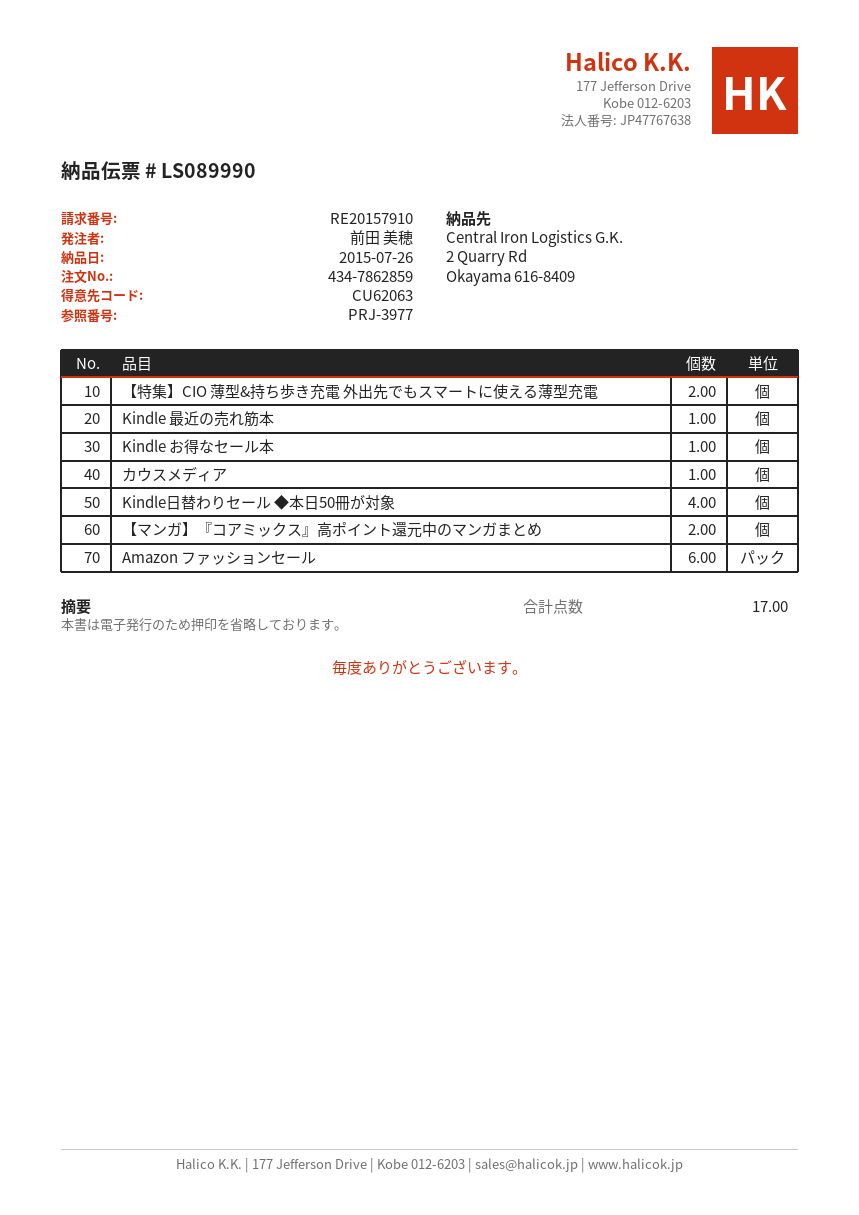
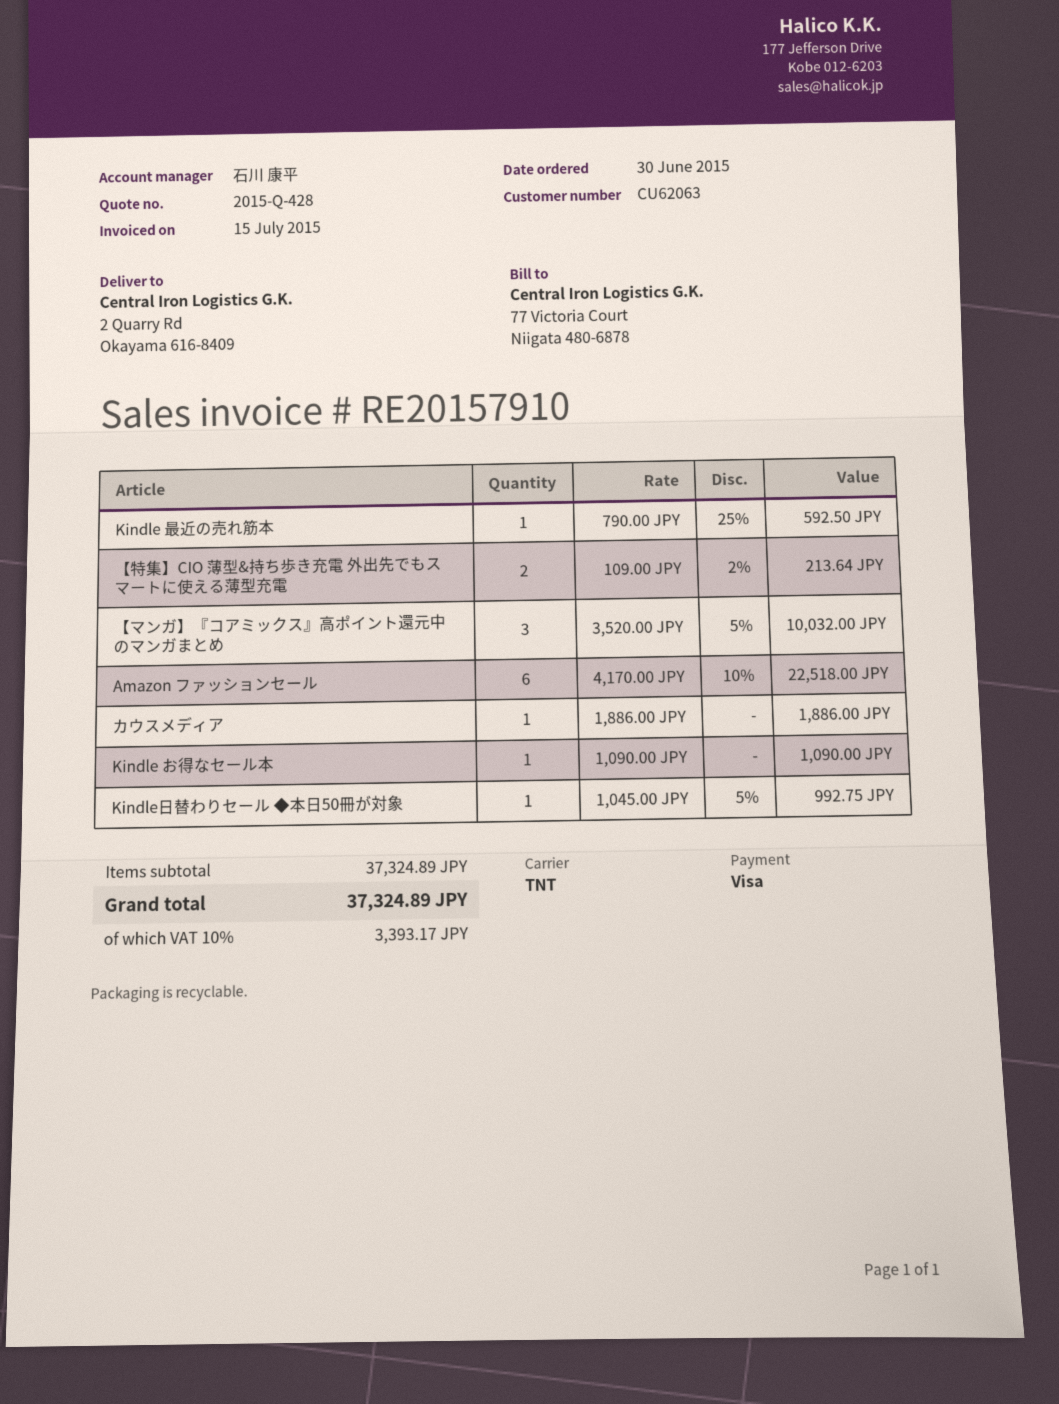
Kindle日替わりセール ◆本日50冊が対象: 4 -> 1
【マンガ】『コアミックス』高ポイント還元中のマンガまとめ: 2 -> 3

